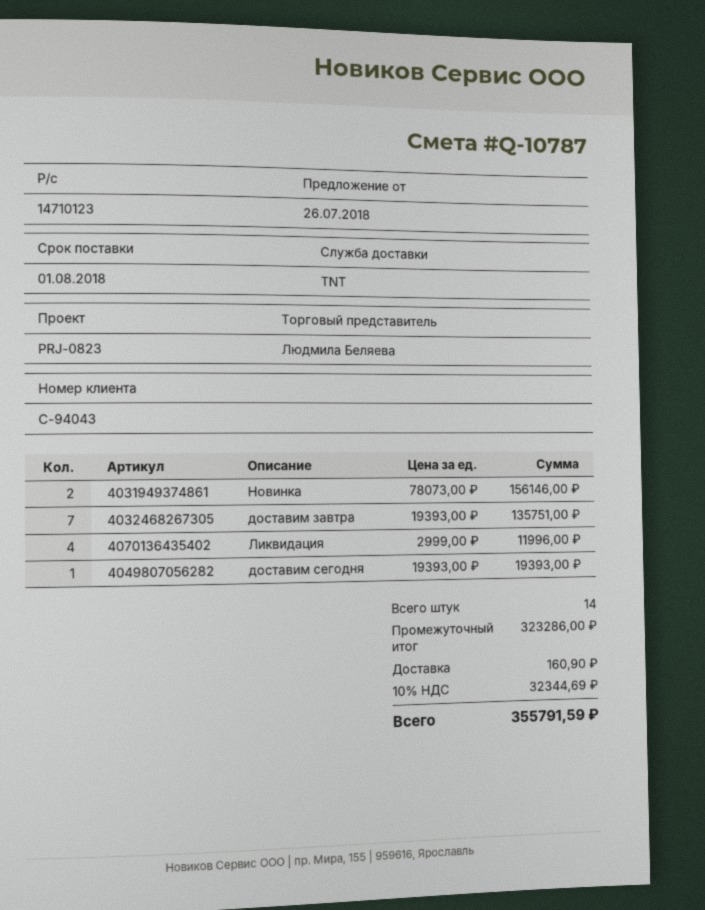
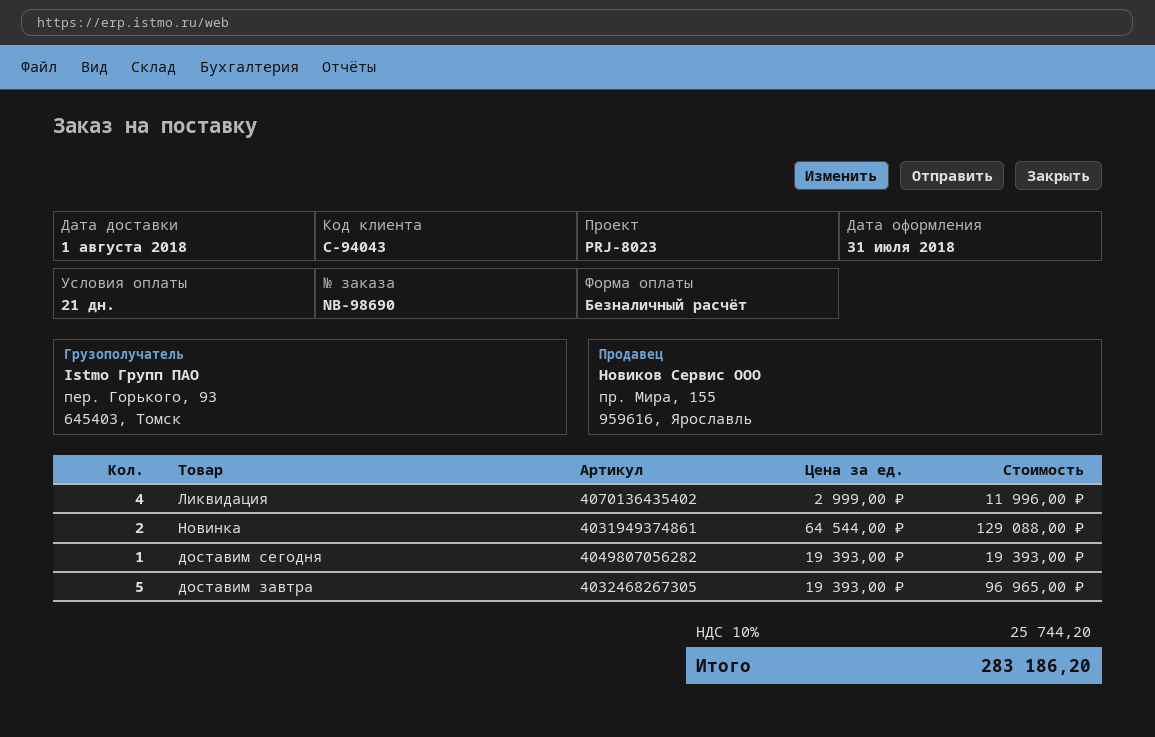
reference: PRJ-0823 -> PRJ-8023
Новинка: 2 x 78073.00 = 156146.00 -> 2 x 64544.00 = 129088.00
доставим завтра: 7 x 19393.00 = 135751.00 -> 5 x 19393.00 = 96965.00
shipping: 160.90 -> none
tax: 10% = 32344.69 -> 10% = 25744.20
total: 355791.59 -> 283186.20

